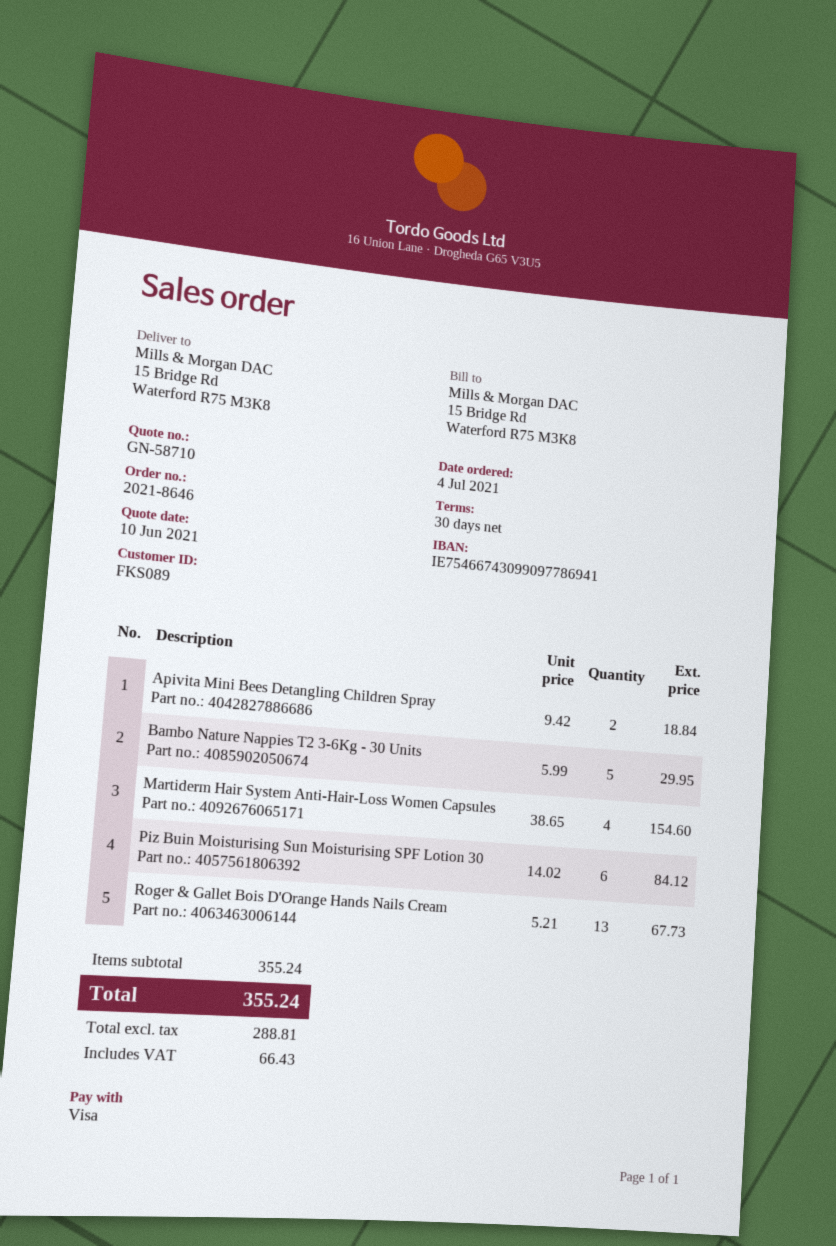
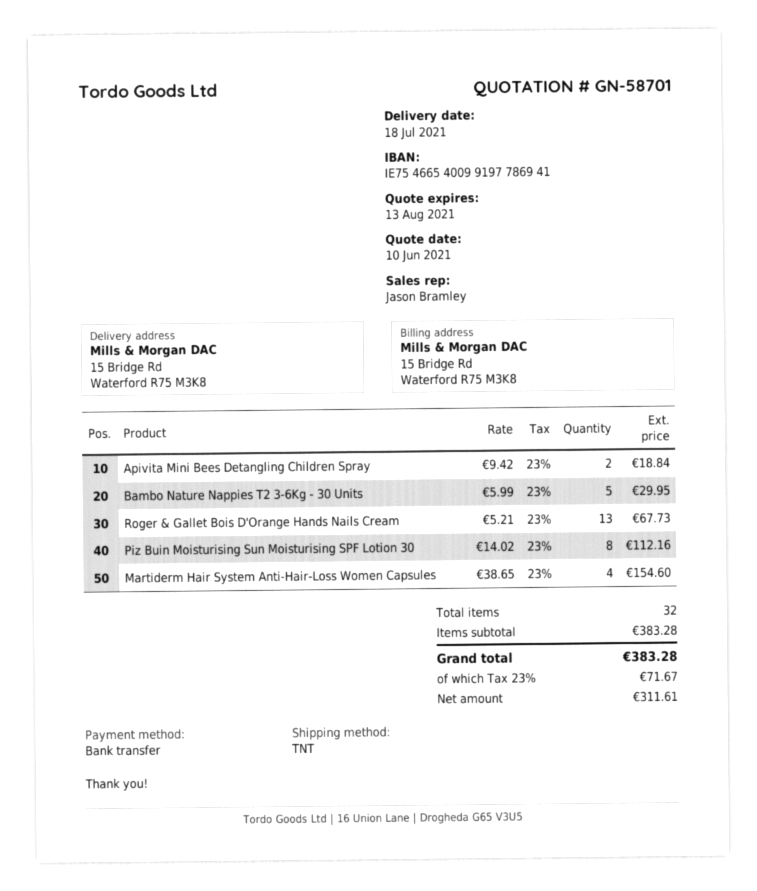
quote number: GN-58710 -> GN-58701
payment method: Visa -> bank transfer
bank account: IE75466743099097786941 -> IE75466540099197786941
Piz Buin Moisturising Sun Moisturising SPF Lotion 30: 6 x 14.02 = 84.12 -> 8 x 14.02 = 112.16
subtotal: 355.24 -> 383.28
net: 288.81 -> 311.61
tax: 66.43 -> 71.67
total: 355.24 -> 383.28

